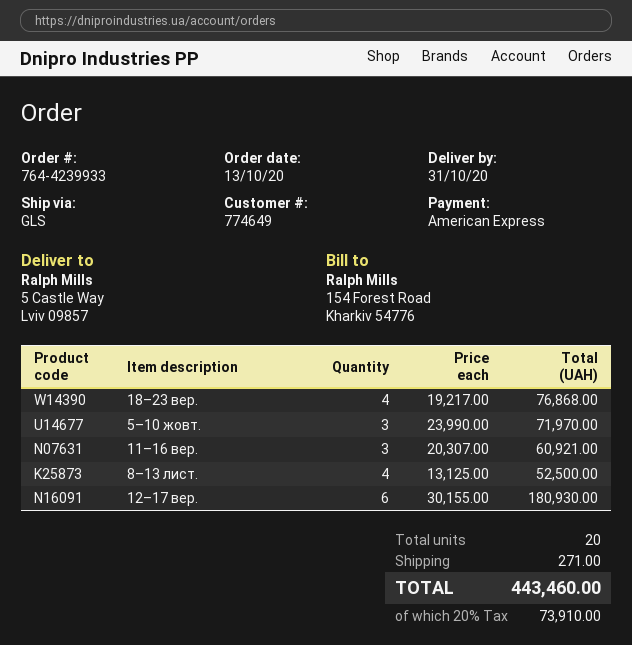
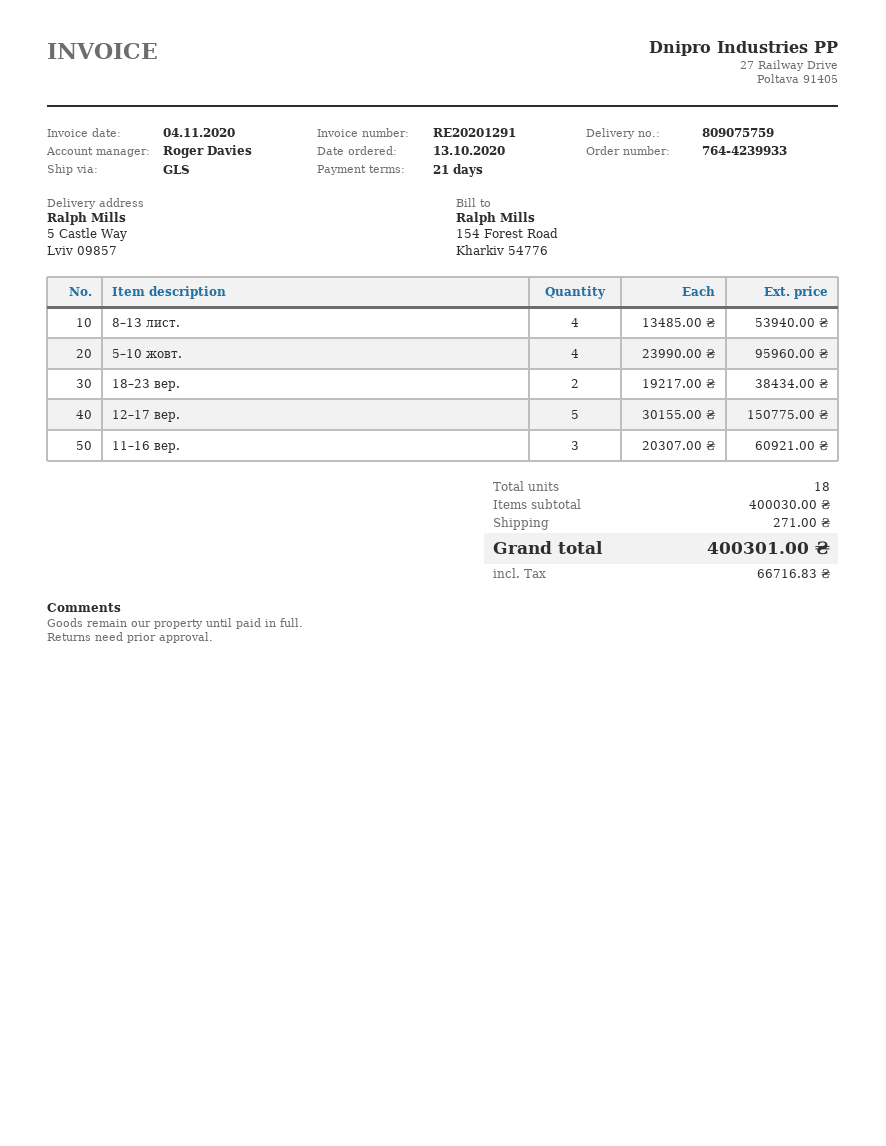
18–23 вер.: 4 x 19217.00 = 76868.00 -> 2 x 19217.00 = 38434.00
5–10 жовт.: 3 x 23990.00 = 71970.00 -> 4 x 23990.00 = 95960.00
8–13 лист.: 4 x 13125.00 = 52500.00 -> 4 x 13485.00 = 53940.00
12–17 вер.: 6 x 30155.00 = 180930.00 -> 5 x 30155.00 = 150775.00
total quantity: 20 -> 18
tax: 73910.00 -> 66716.83
total: 443460.00 -> 400301.00

